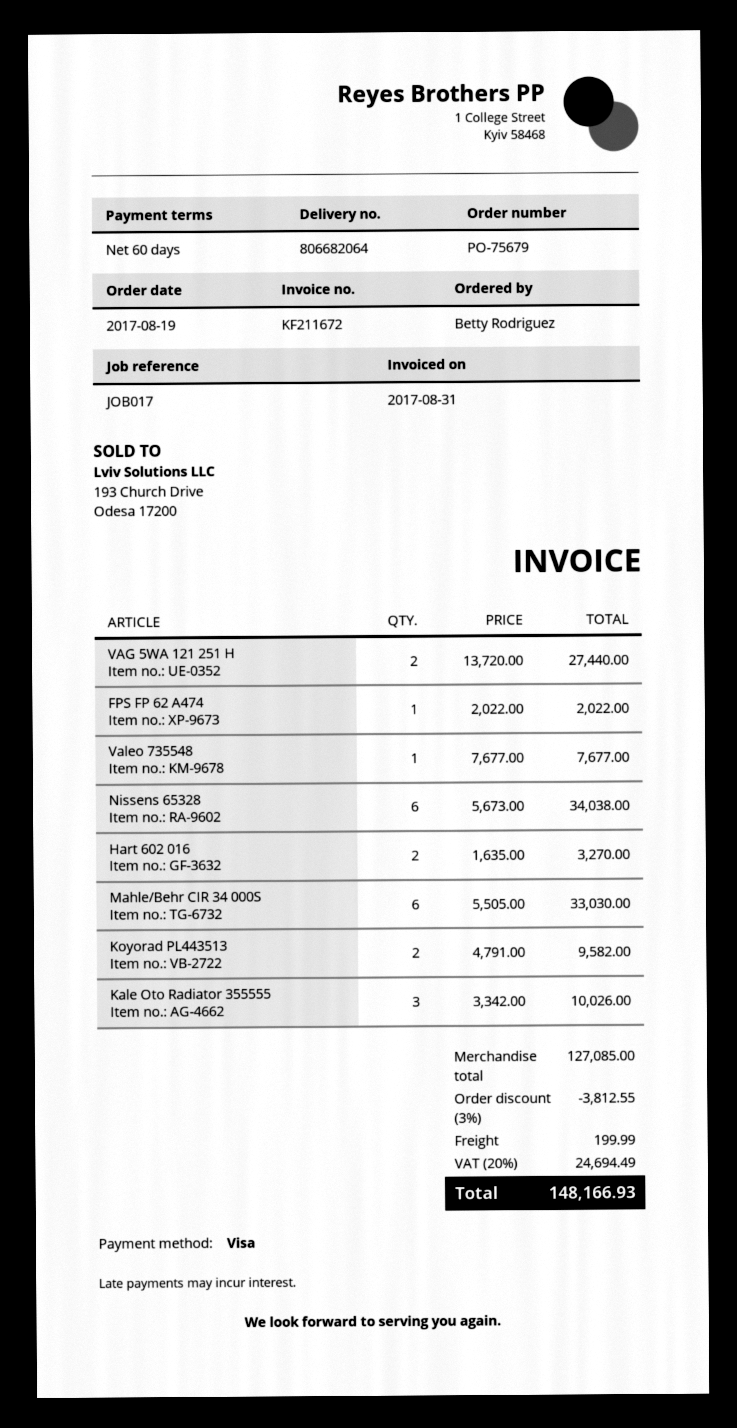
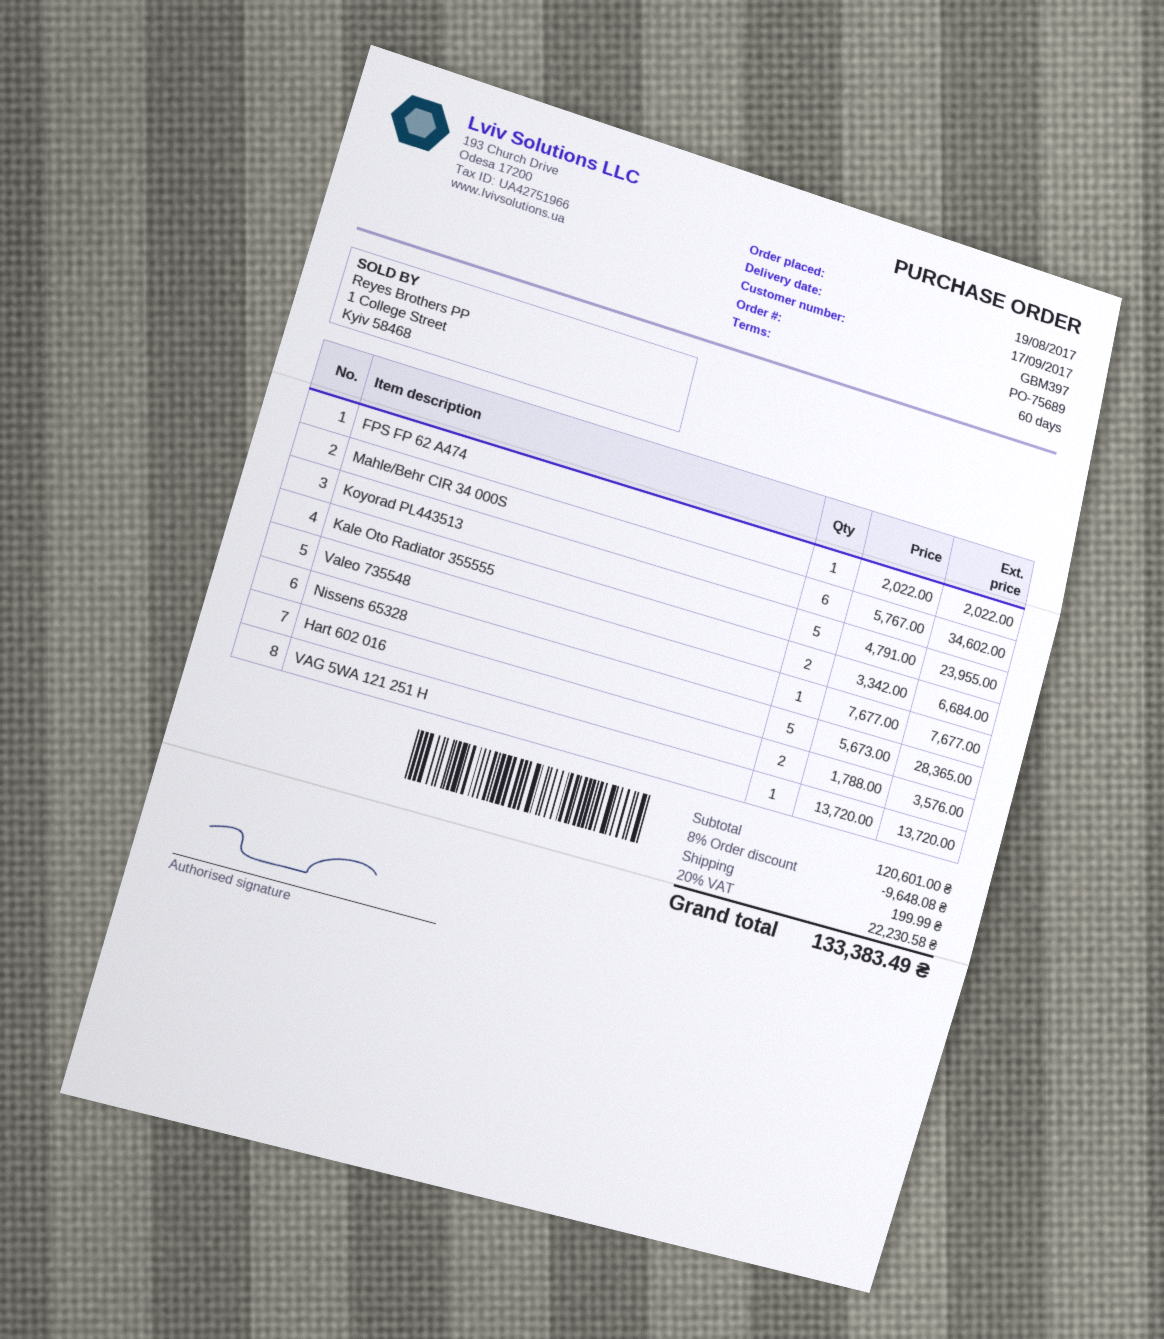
order number: PO-75679 -> PO-75689
VAG 5WA 121 251 H: 2 x 13720.00 = 27440.00 -> 1 x 13720.00 = 13720.00
Nissens 65328: 6 x 5673.00 = 34038.00 -> 5 x 5673.00 = 28365.00
Hart 602 016: 2 x 1635.00 = 3270.00 -> 2 x 1788.00 = 3576.00
Mahle/Behr CIR 34 000S: 6 x 5505.00 = 33030.00 -> 6 x 5767.00 = 34602.00
Koyorad PL443513: 2 x 4791.00 = 9582.00 -> 5 x 4791.00 = 23955.00
Kale Oto Radiator 355555: 3 x 3342.00 = 10026.00 -> 2 x 3342.00 = 6684.00
subtotal: 127085.00 -> 120601.00
discount: 3% = 3812.55 -> 8% = 9648.08
tax: 20% = 24694.49 -> 20% = 22230.58
total: 148166.93 -> 133383.49

